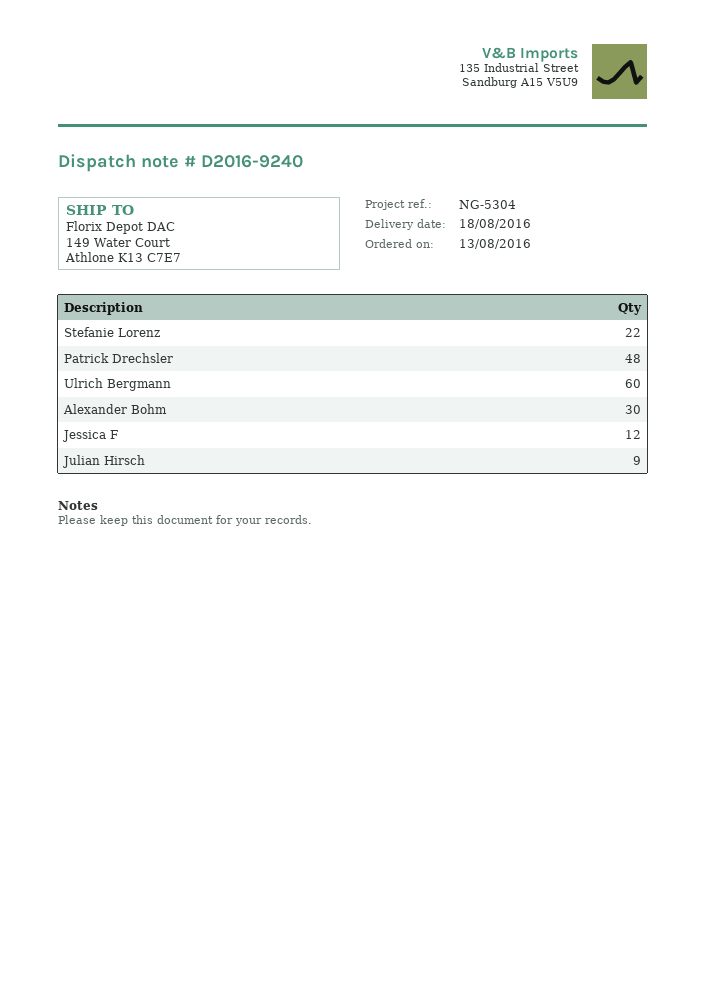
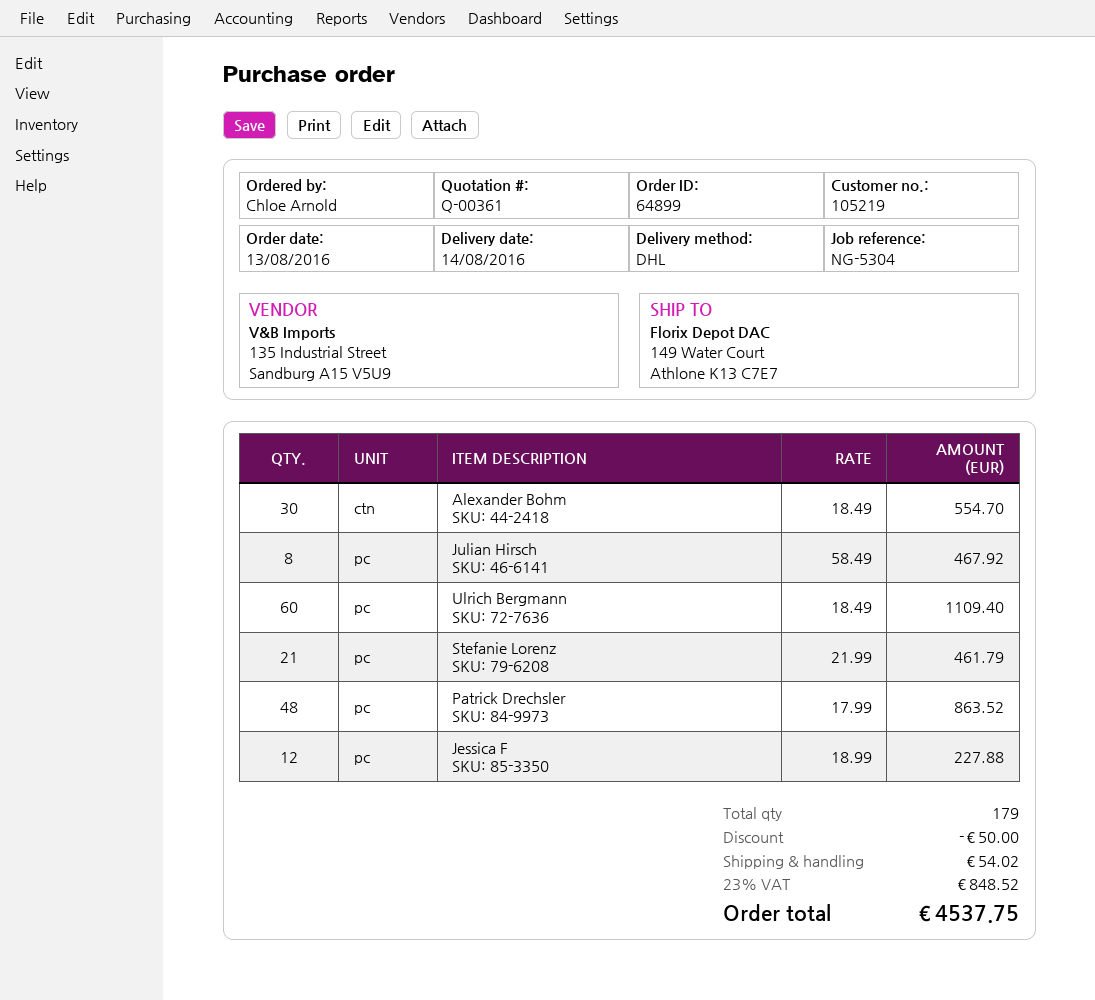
delivery date: 2016-08-18 -> 2016-08-14
Stefanie Lorenz: 22 -> 21
Julian Hirsch: 9 -> 8

